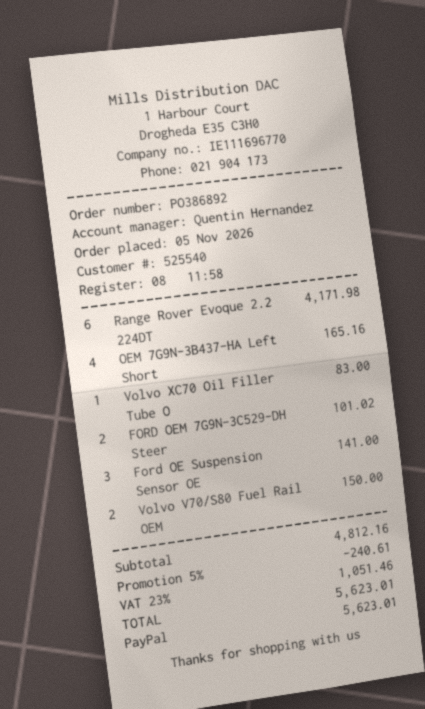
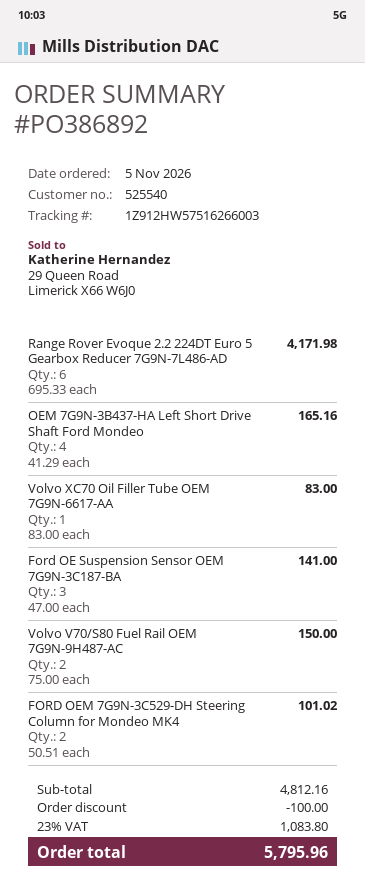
discount: 240.61 -> 100.00
tax: 23% = 1051.46 -> 23% = 1083.80
total: 5623.01 -> 5795.96

